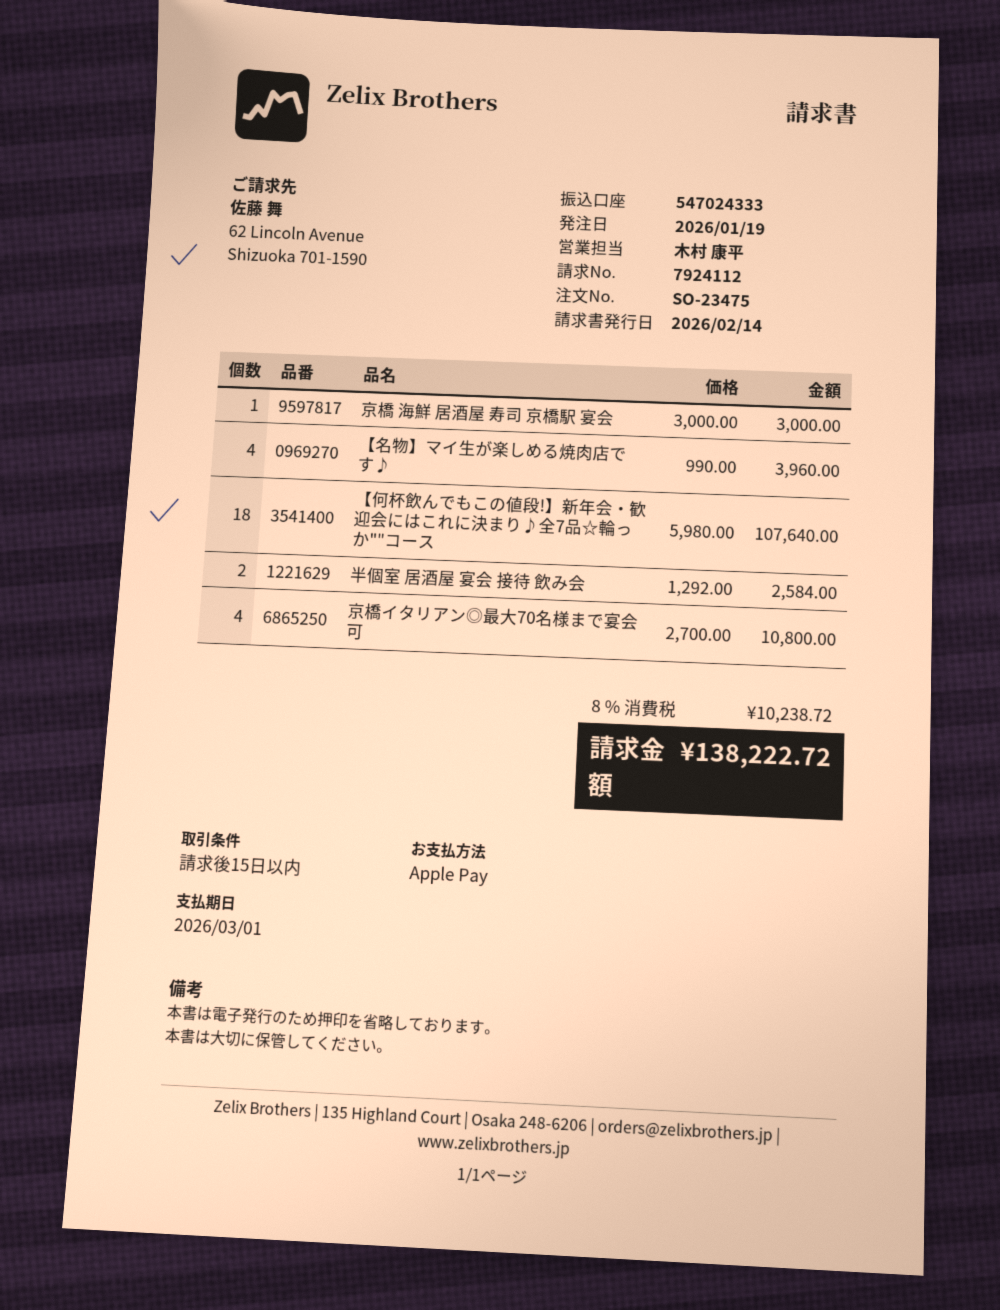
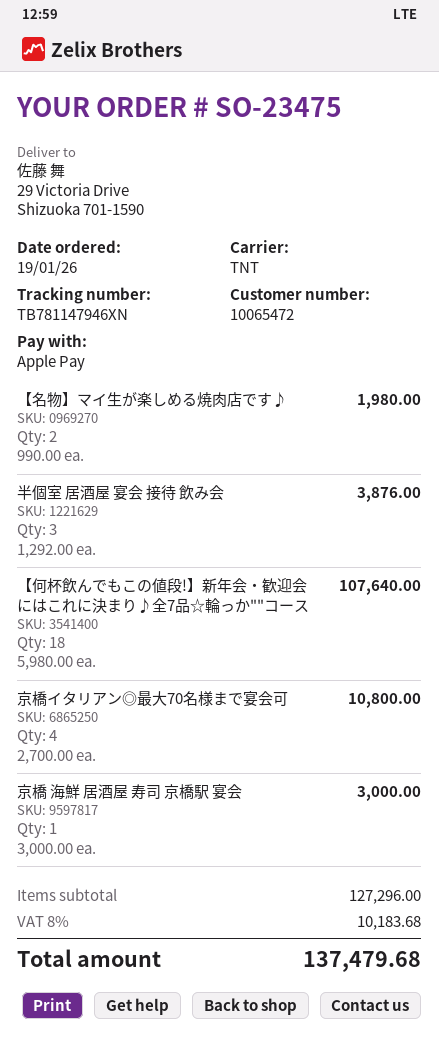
【名物】マイ生が楽しめる焼肉店です♪: 4 x 990.00 = 3960.00 -> 2 x 990.00 = 1980.00
半個室 居酒屋 宴会 接待 飲み会: 2 x 1292.00 = 2584.00 -> 3 x 1292.00 = 3876.00
tax: 8% = 10238.72 -> 8% = 10183.68
total: 138222.72 -> 137479.68

